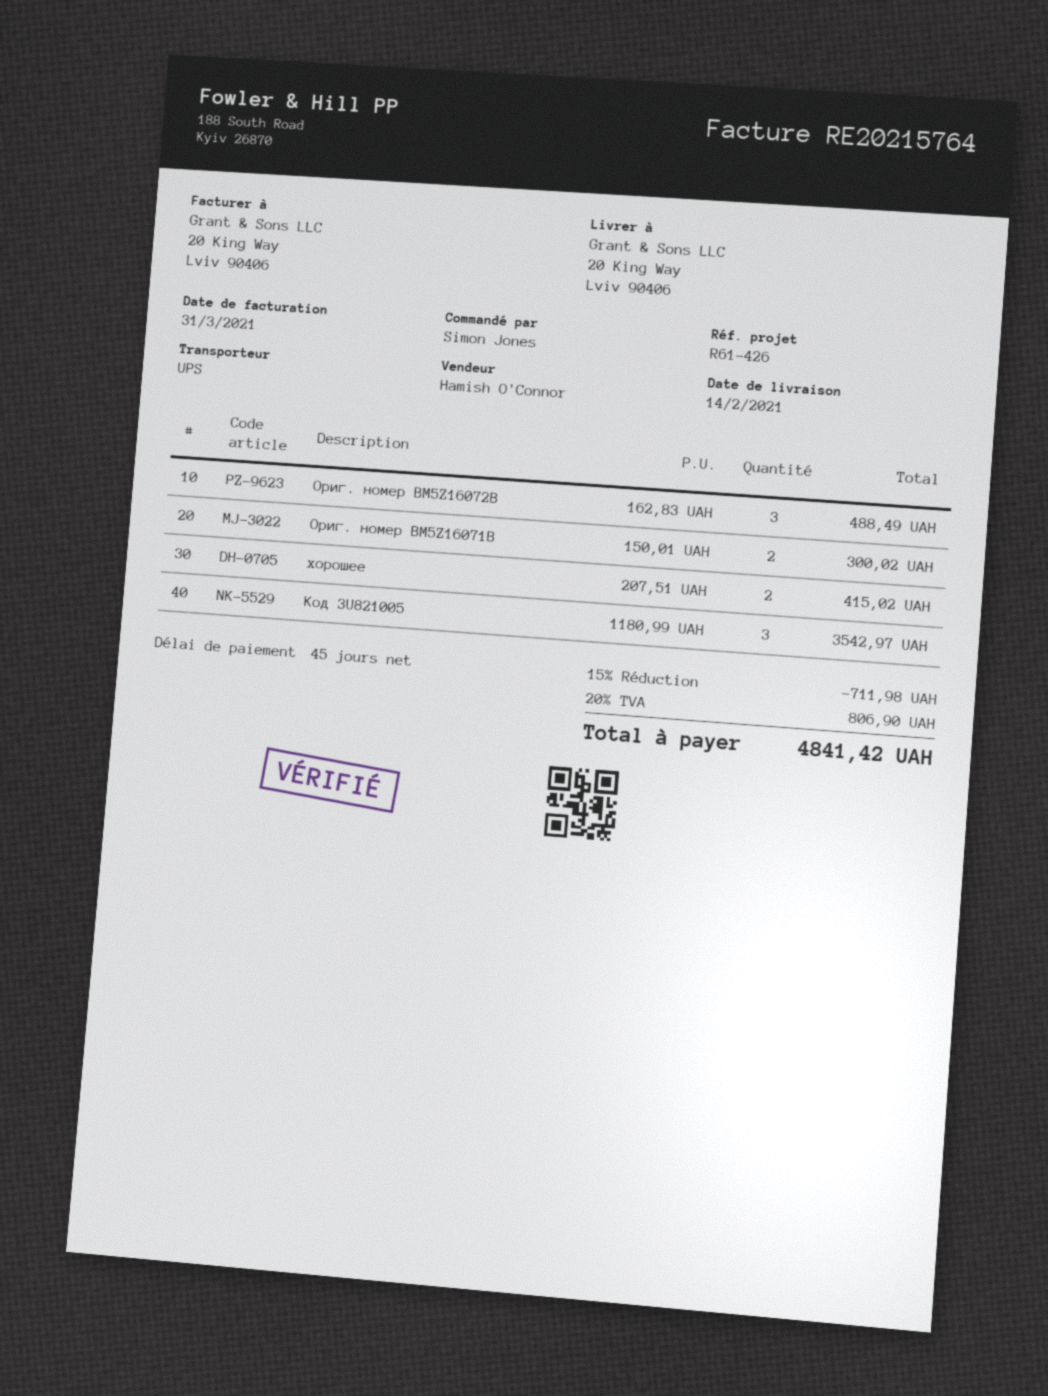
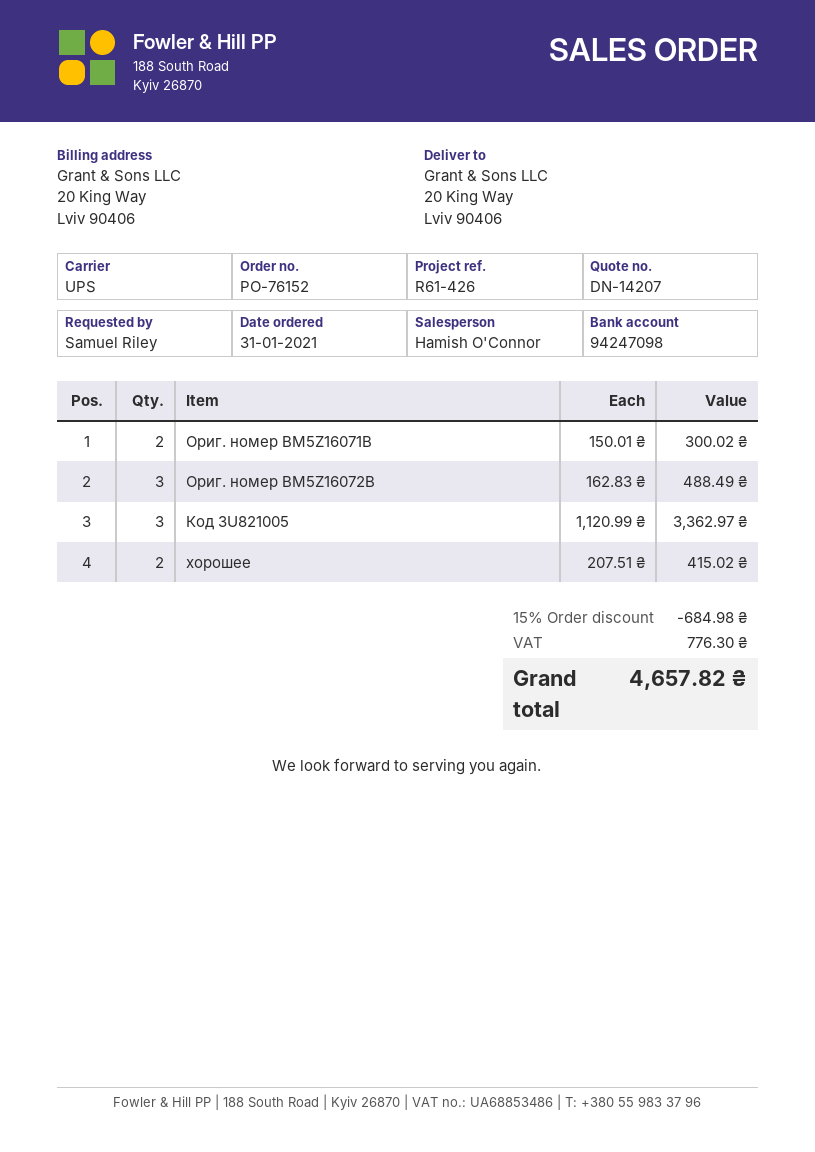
ordered by: Simon Jones -> Samuel Riley
Код 3U821005: 3 x 1180.99 = 3542.97 -> 3 x 1120.99 = 3362.97
discount: 15% = 711.98 -> 15% = 684.98
tax: 806.90 -> 776.30
total: 4841.42 -> 4657.82

